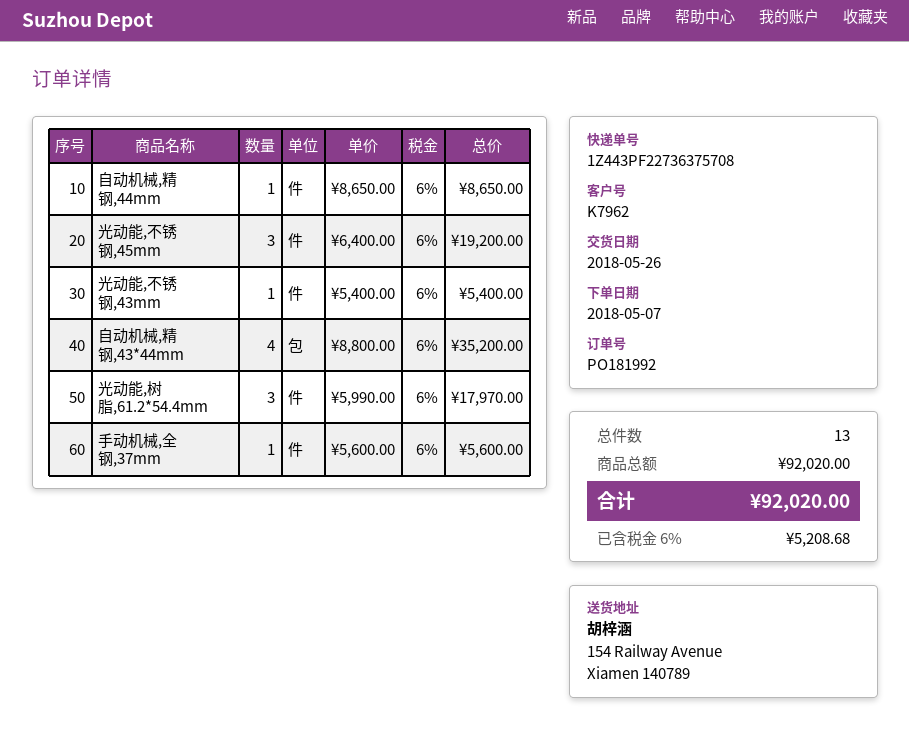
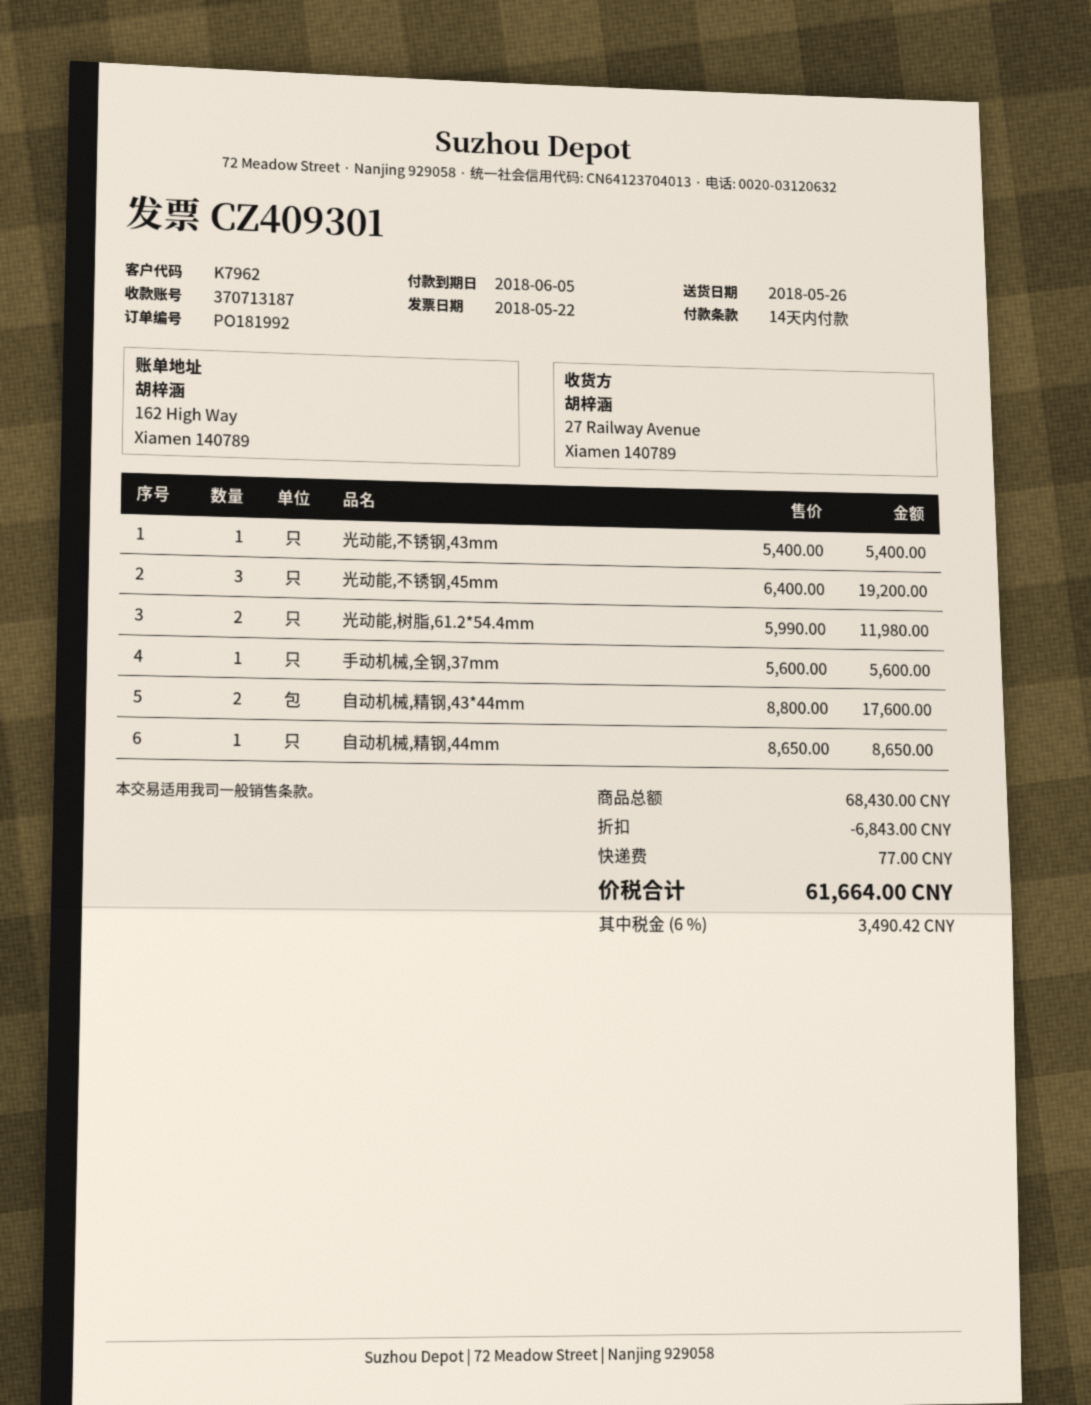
ship to: 154 Railway Avenue, Xiamen 140789 -> 27 Railway Avenue, Xiamen 140789
自动机械,精钢,43*44mm: 4 x 8800.00 = 35200.00 -> 2 x 8800.00 = 17600.00
光动能,树脂,61.2*54.4mm: 3 x 5990.00 = 17970.00 -> 2 x 5990.00 = 11980.00
subtotal: 92020.00 -> 68430.00
discount: none -> 6843.00
shipping: none -> 77.00
tax: 6% = 5208.68 -> 6% = 3490.42
total: 92020.00 -> 61664.00

